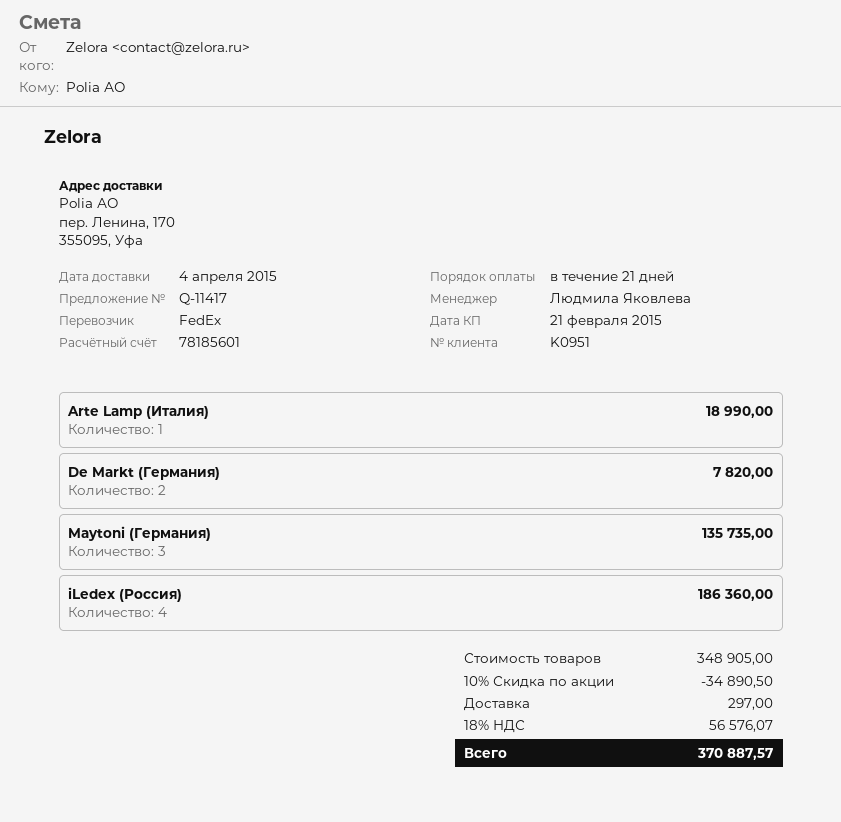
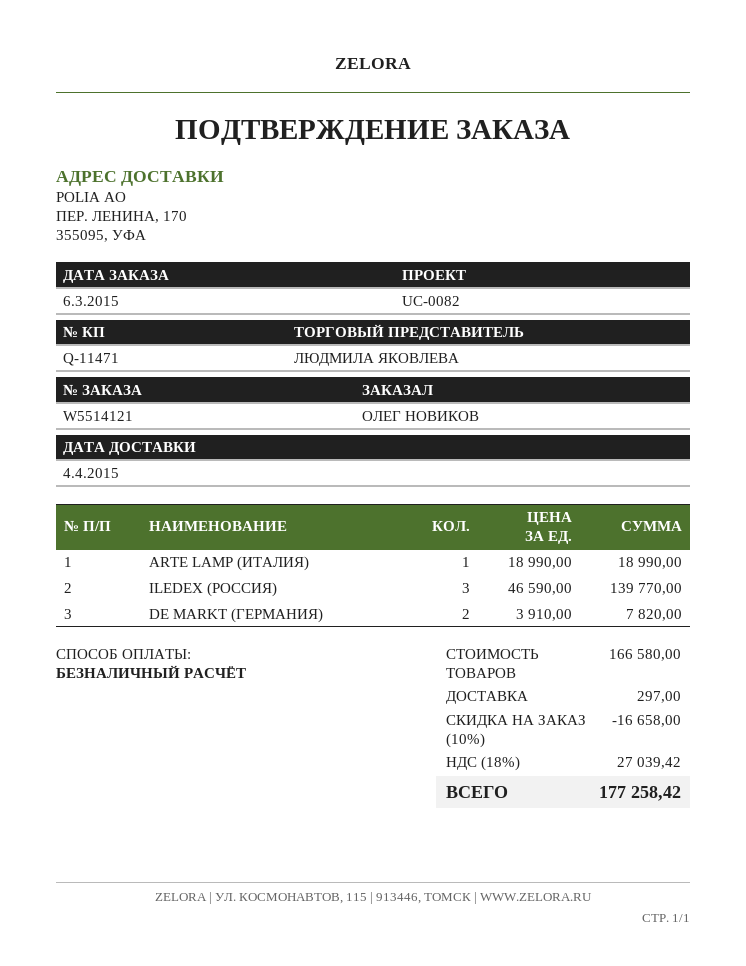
quote number: Q-11417 -> Q-11471
Maytoni (Германия): 3 for 135735.00 -> none
iLedex (Россия): 4 for 186360.00 -> 3 for 139770.00
subtotal: 348905.00 -> 166580.00
discount: 10% = 34890.50 -> 10% = 16658.00
tax: 18% = 56576.07 -> 18% = 27039.42
total: 370887.57 -> 177258.42

